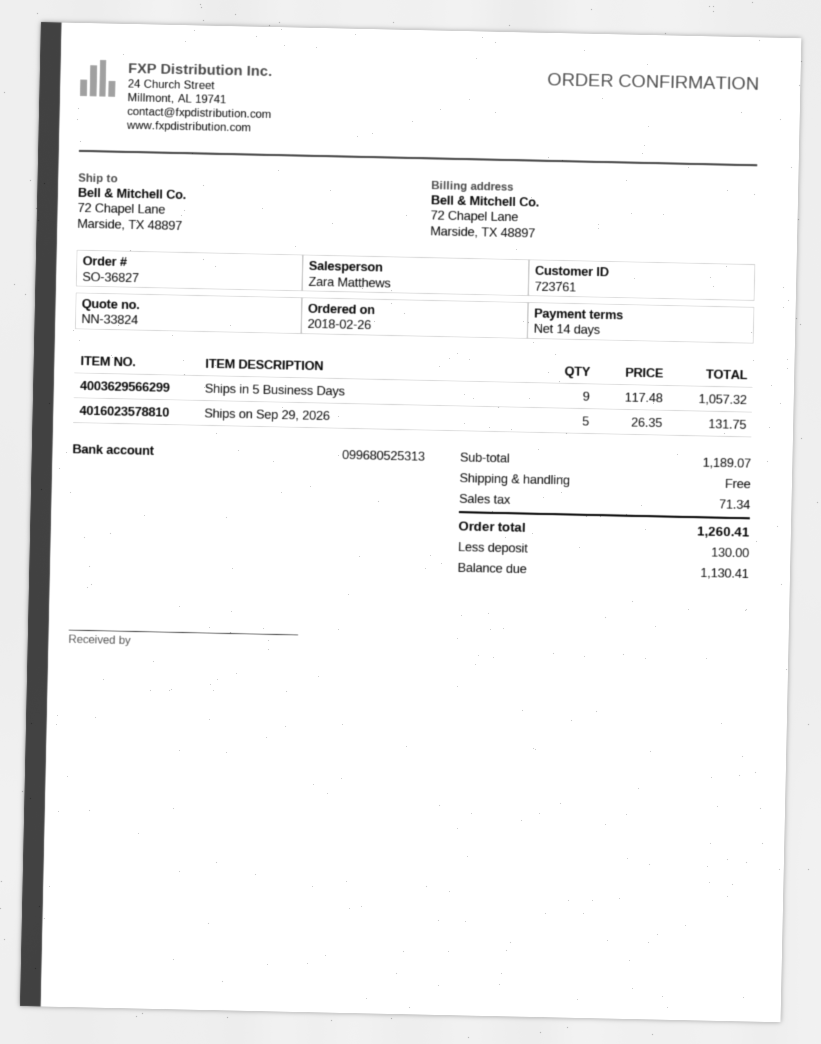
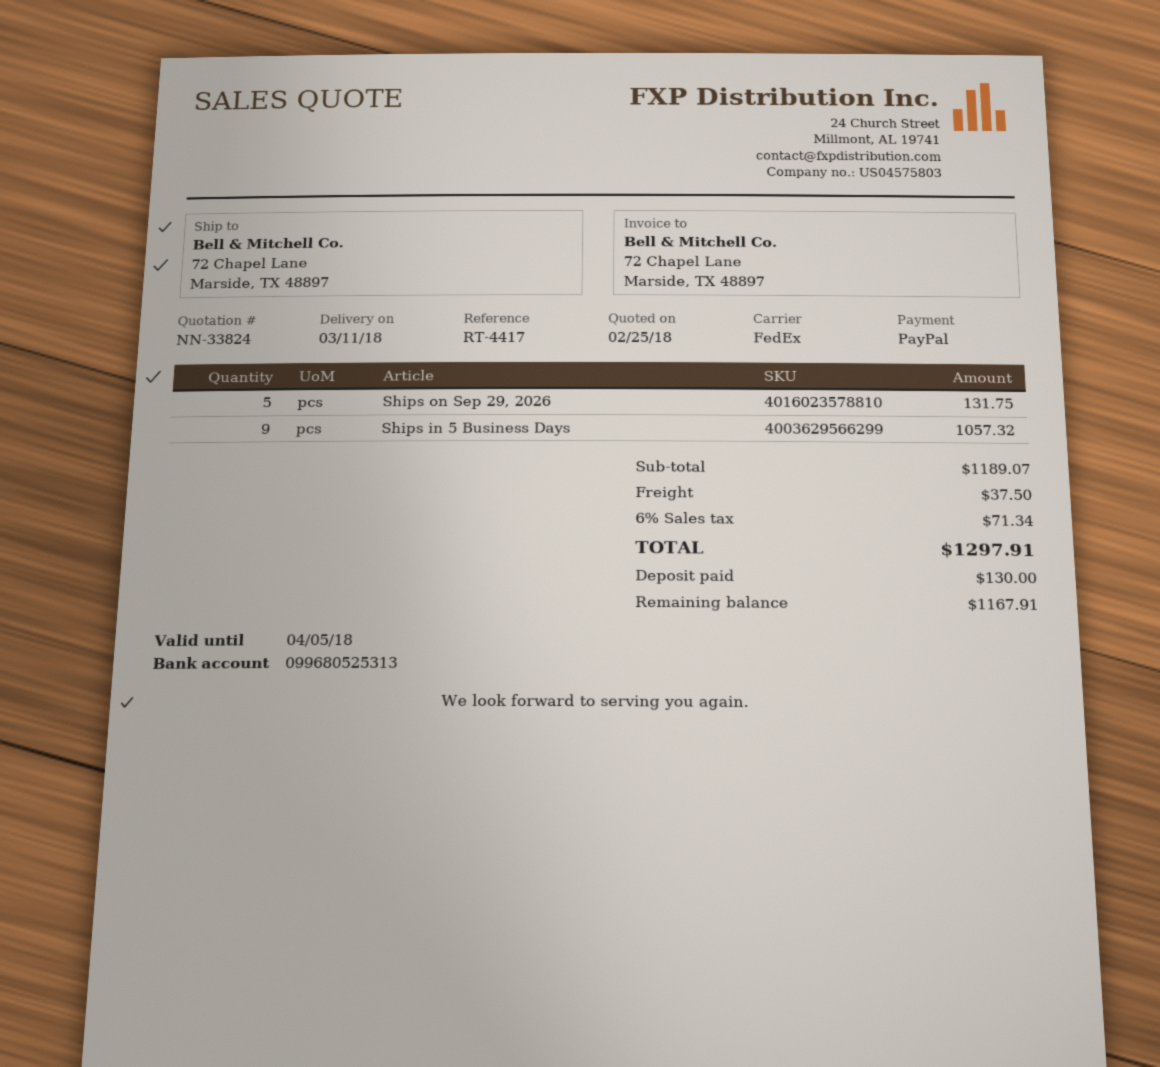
shipping: 0.00 -> 37.50
total: 1260.41 -> 1297.91
balance: 1130.41 -> 1167.91

